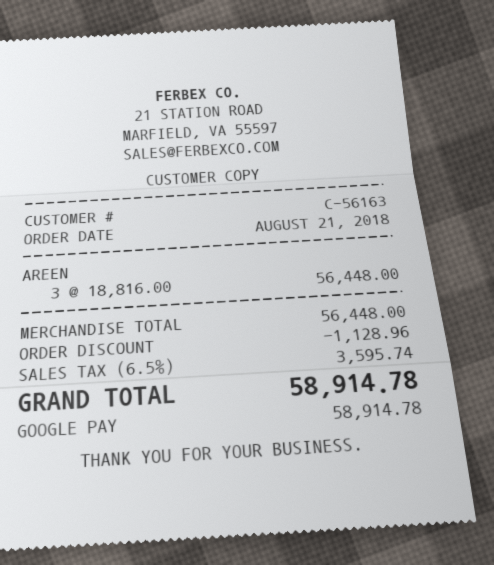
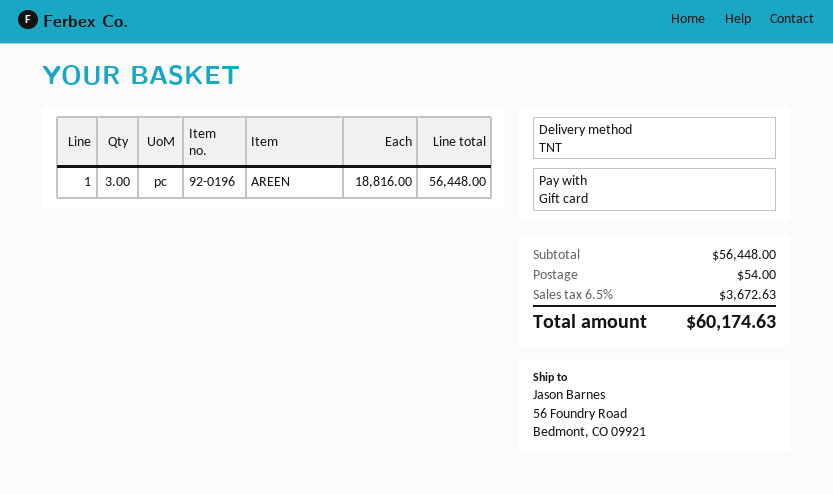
payment method: Google Pay -> gift card
discount: 1128.96 -> none
shipping: none -> 54.00
tax: 6.5% = 3595.74 -> 6.5% = 3672.63
total: 58914.78 -> 60174.63

